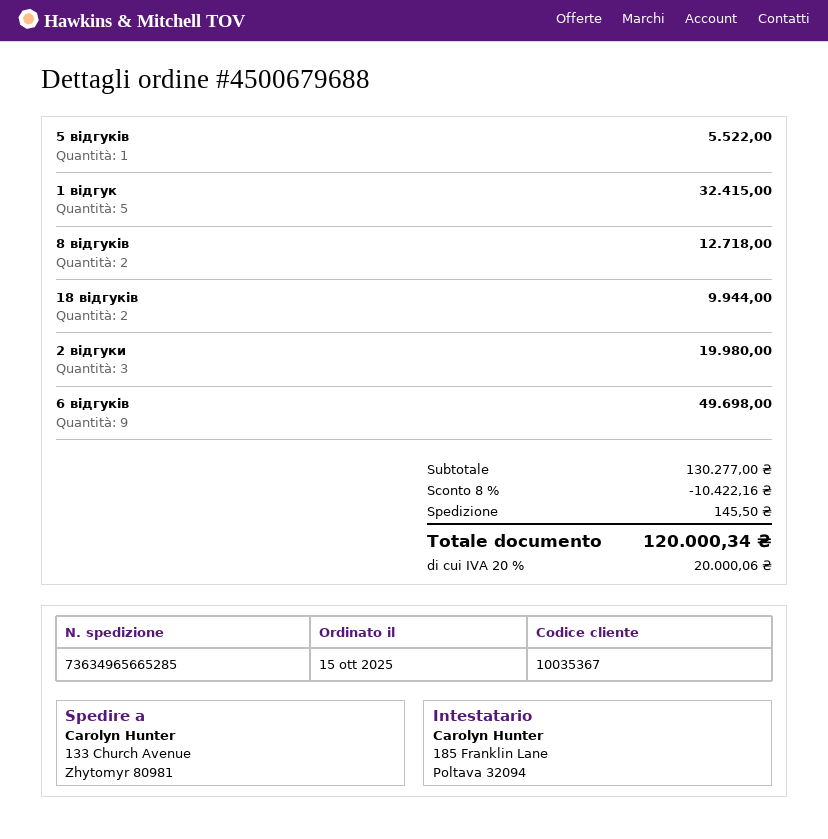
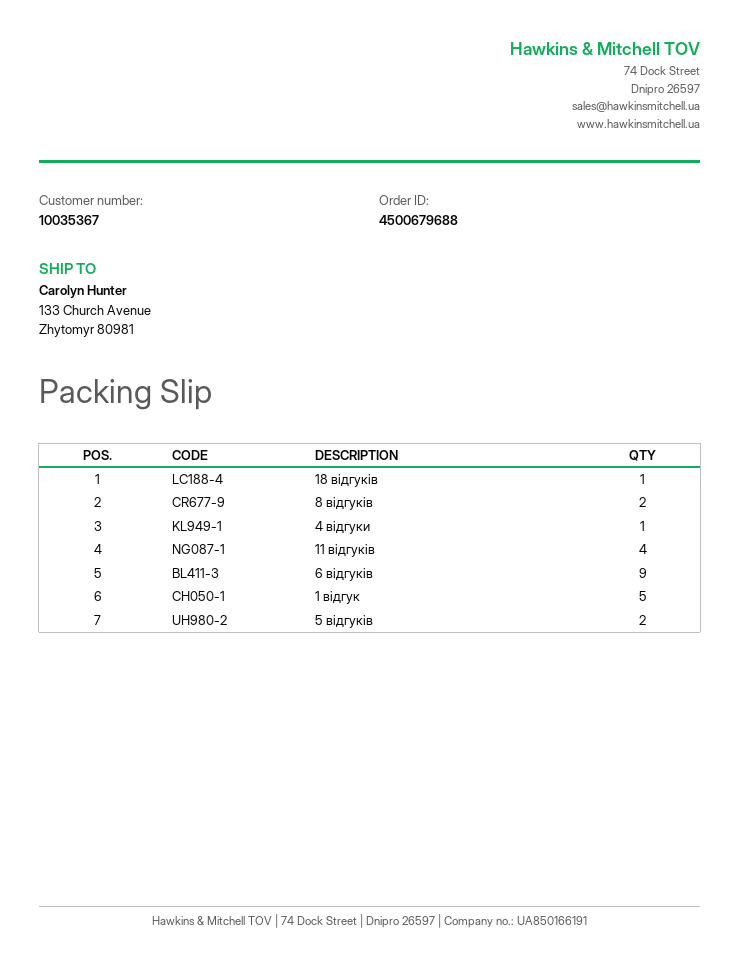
5 відгуків: 1 -> 2
18 відгуків: 2 -> 1
2 відгуки: 3 -> none
4 відгуки: none -> 1
11 відгуків: none -> 4

